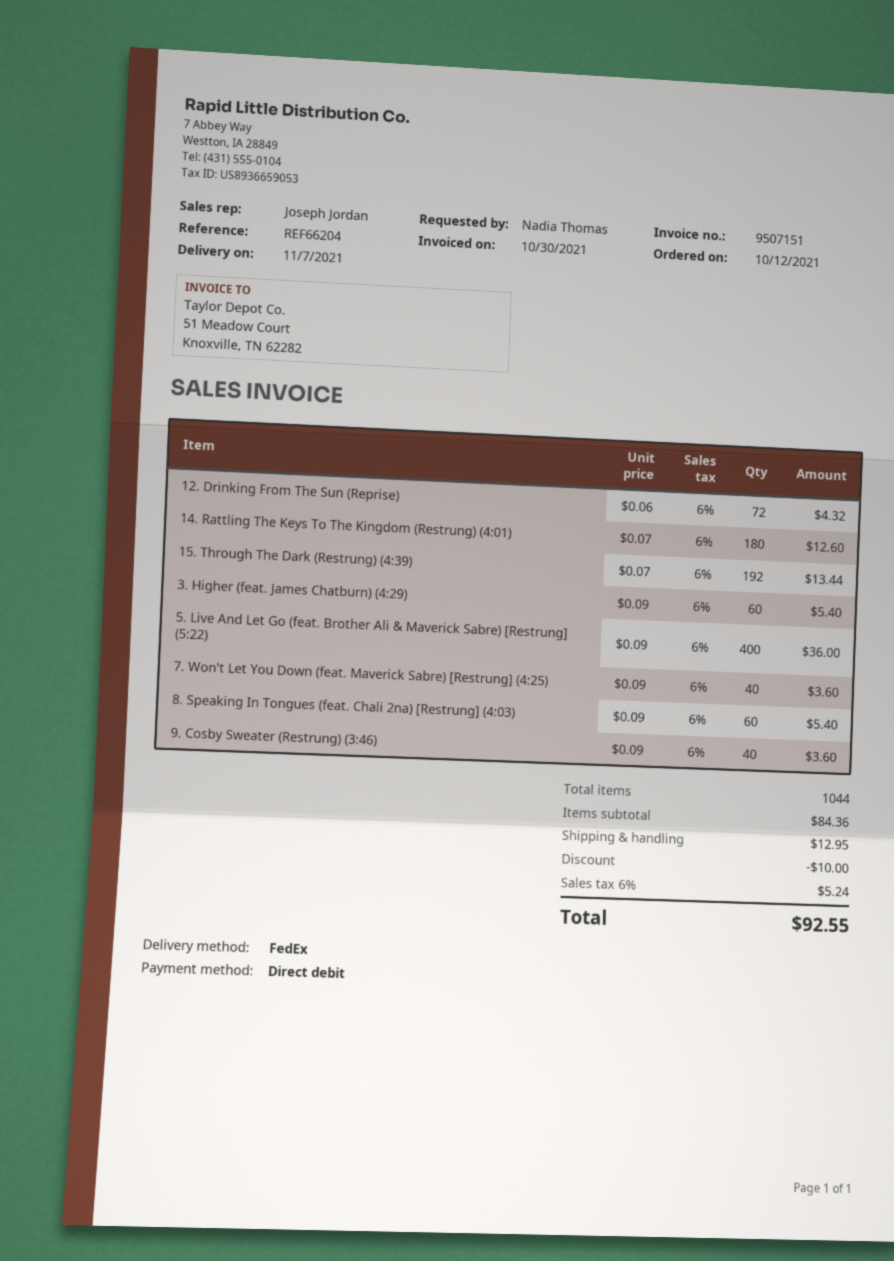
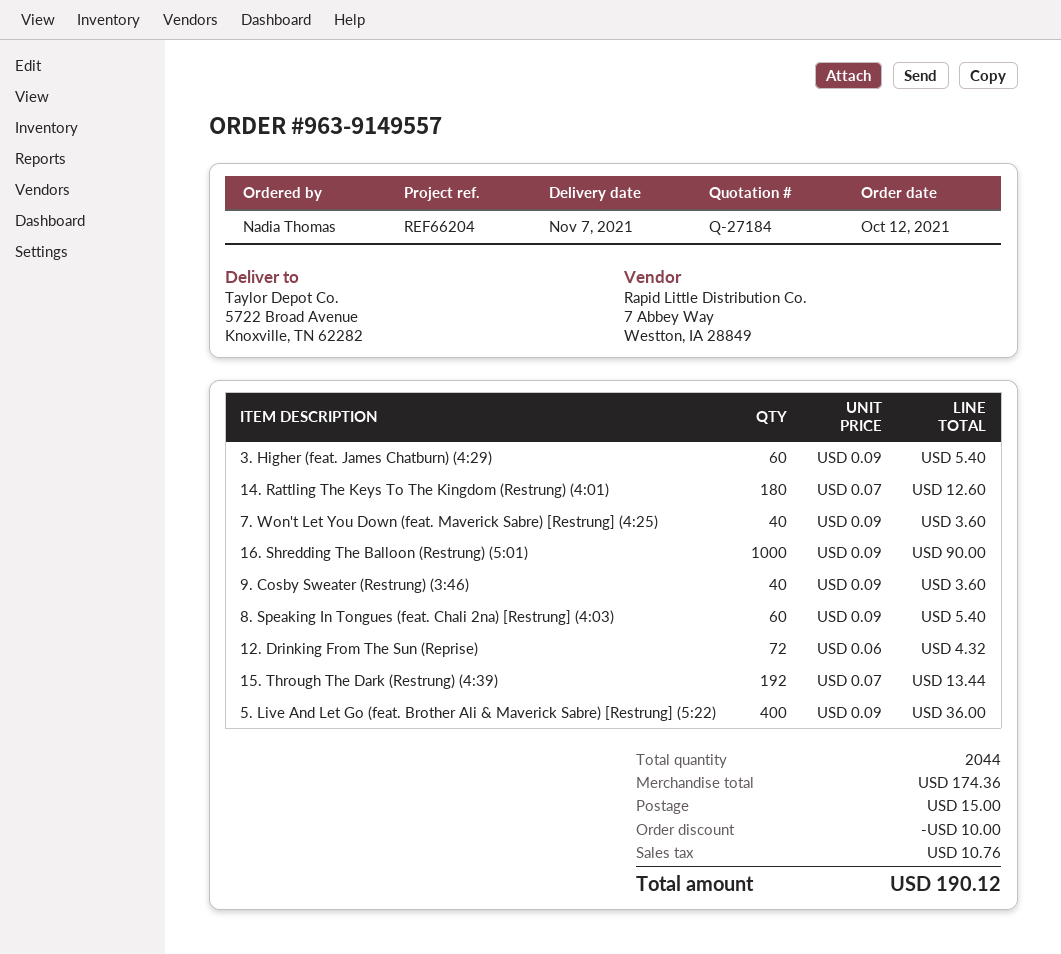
16. Shredding The Balloon (Restrung) (5:01): none -> 1000 x 0.09 = 90.00
total quantity: 1044 -> 2044
subtotal: 84.36 -> 174.36
shipping: 12.95 -> 15.00
tax: 5.24 -> 10.76
total: 92.55 -> 190.12

